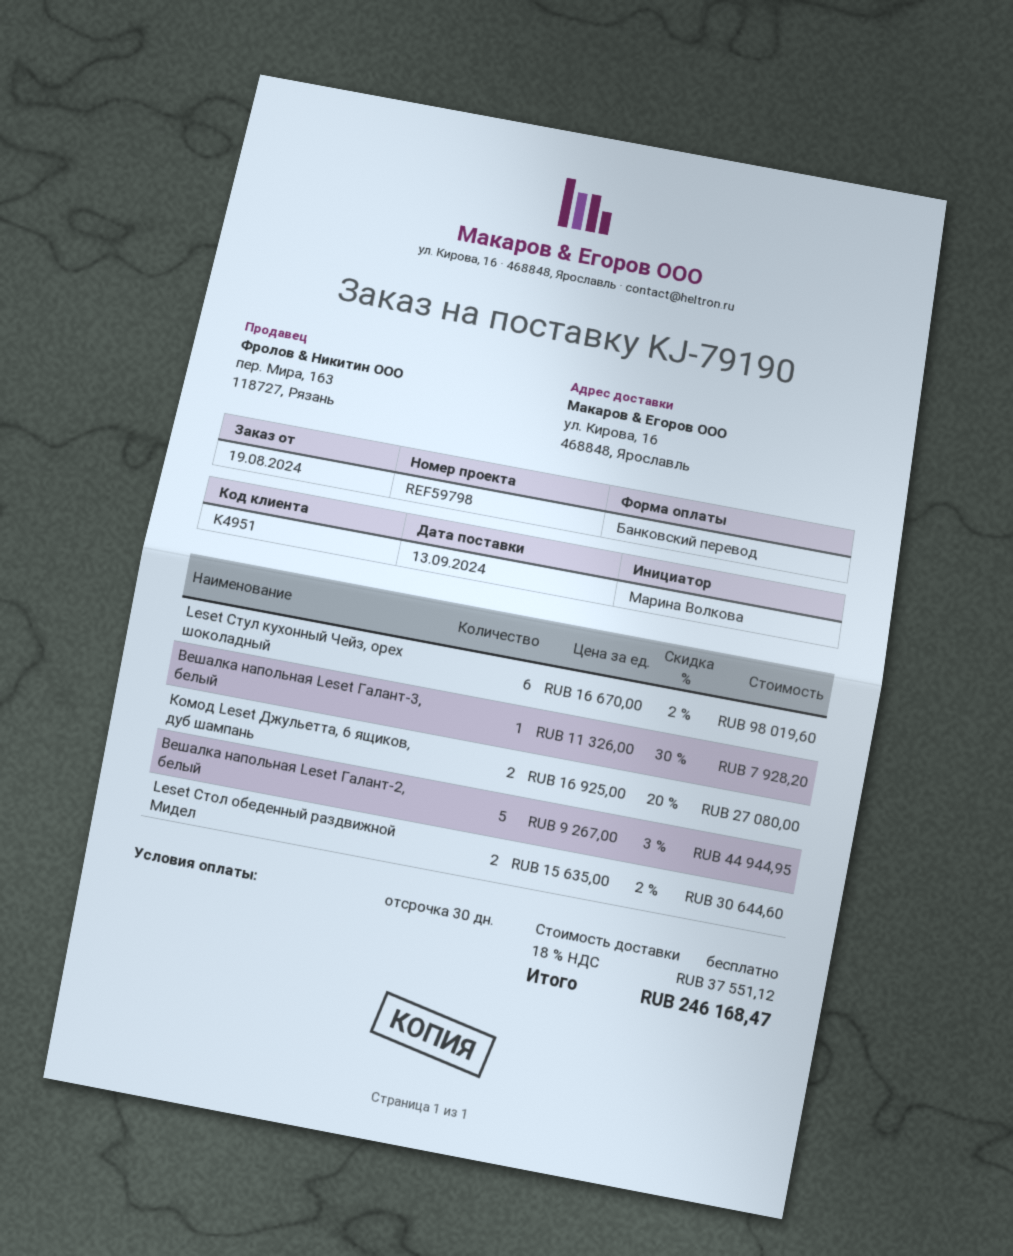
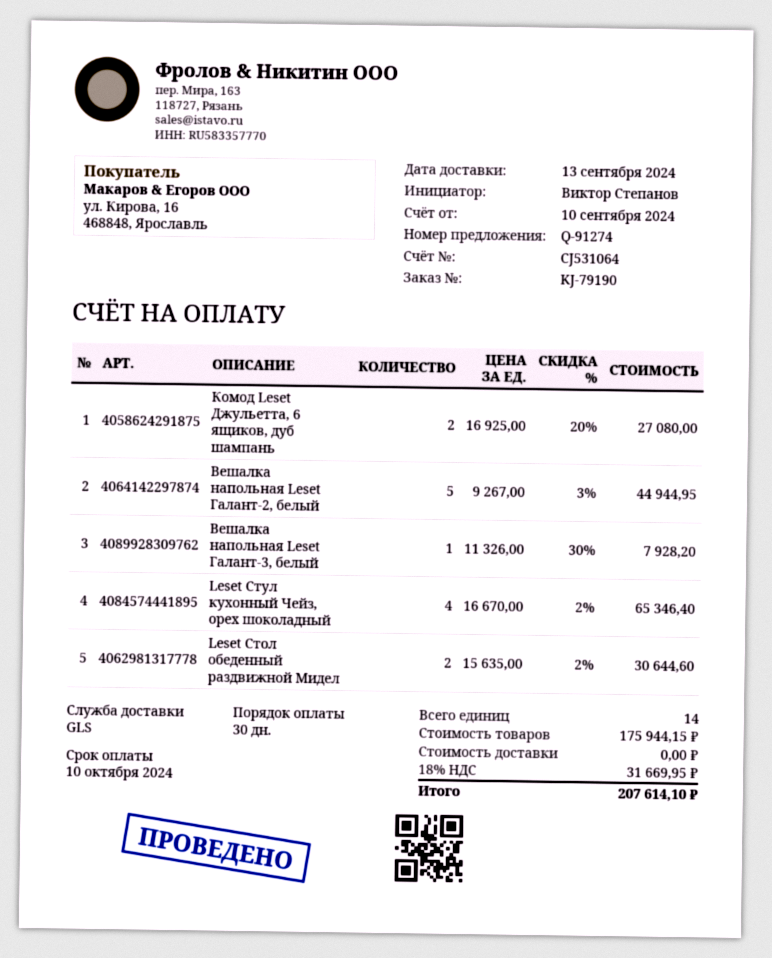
ordered by: Марина Волкова -> Виктор Степанов
Leset Стул кухонный Чейз, орех шоколадный: 6 x 16670.00 - 2% = 98019.60 -> 4 x 16670.00 - 2% = 65346.40
tax: 18% = 37551.12 -> 18% = 31669.95
total: 246168.47 -> 207614.10

